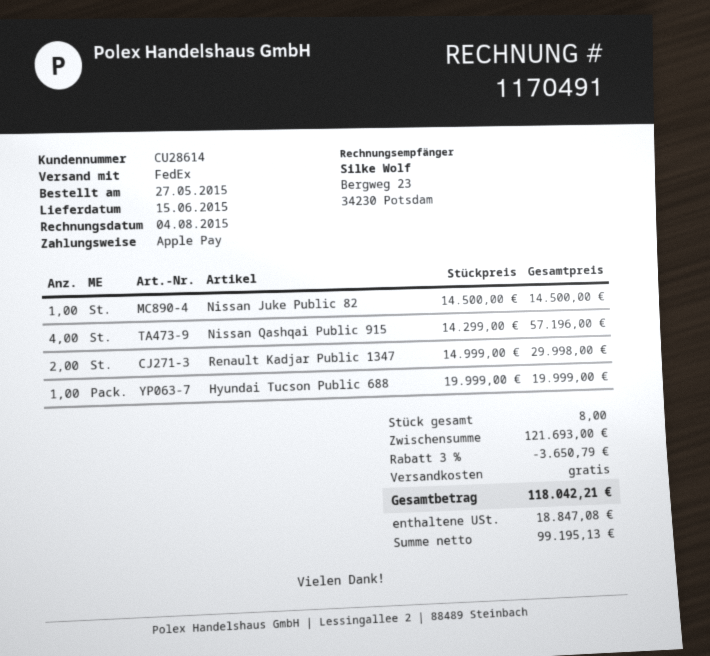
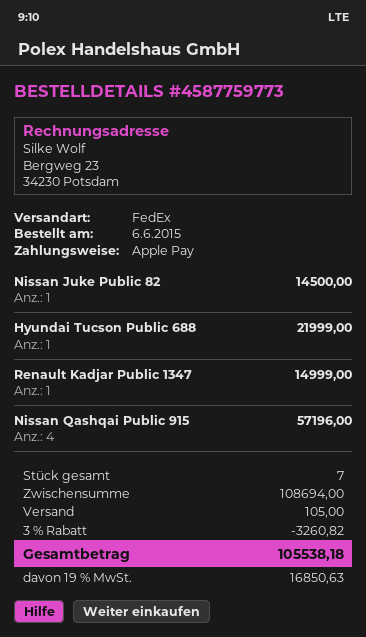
order date: 2015-05-27 -> 2015-06-06
Renault Kadjar Public 1347: 2 for 29998.00 -> 1 for 14999.00
Hyundai Tucson Public 688: 1 for 19999.00 -> 1 for 21999.00
total quantity: 8 -> 7
subtotal: 121693.00 -> 108694.00
discount: 3% = 3650.79 -> 3% = 3260.82
shipping: 0.00 -> 105.00
tax: 18847.08 -> 16850.63
total: 118042.21 -> 105538.18

